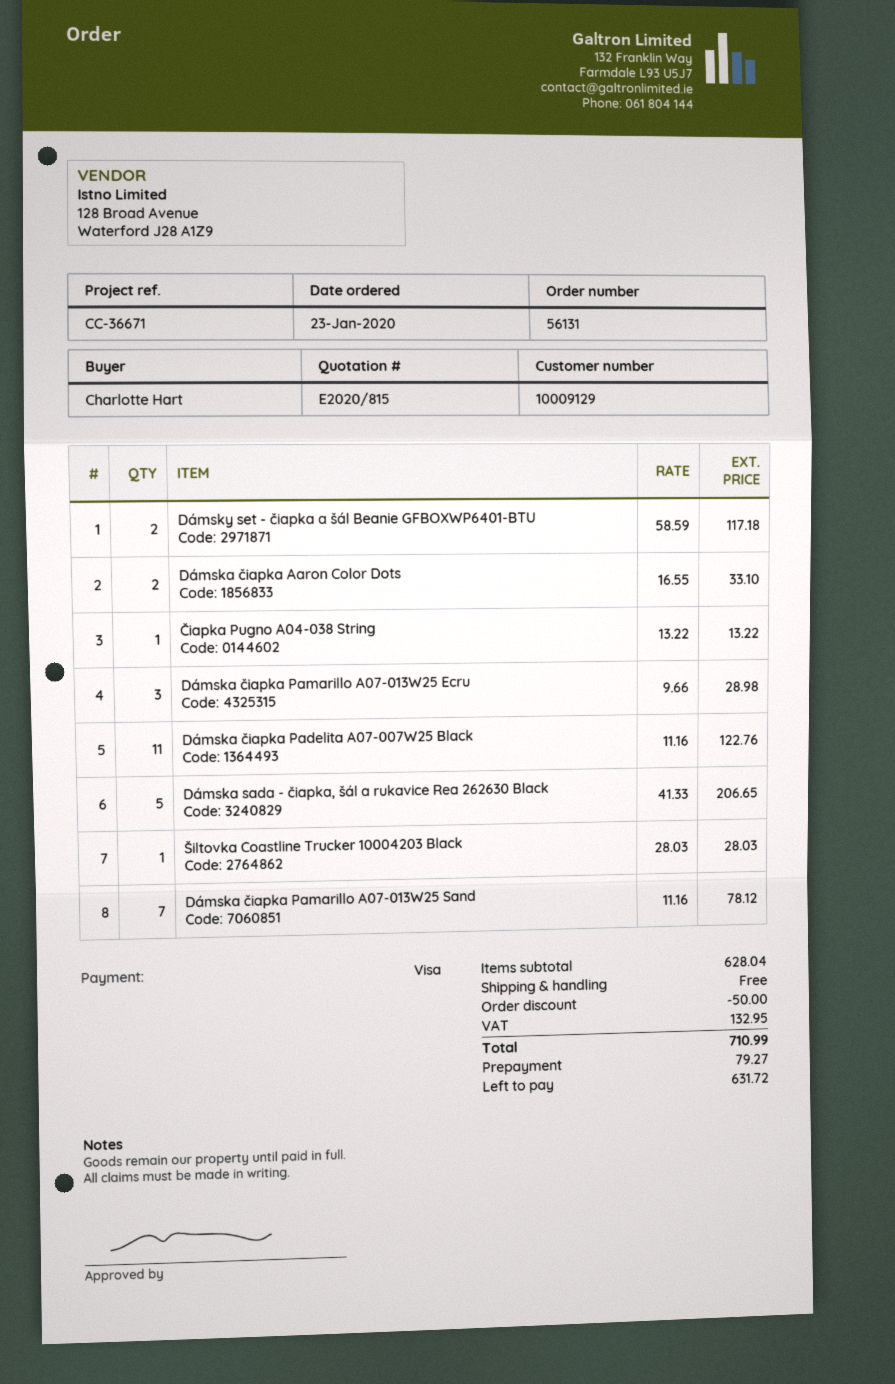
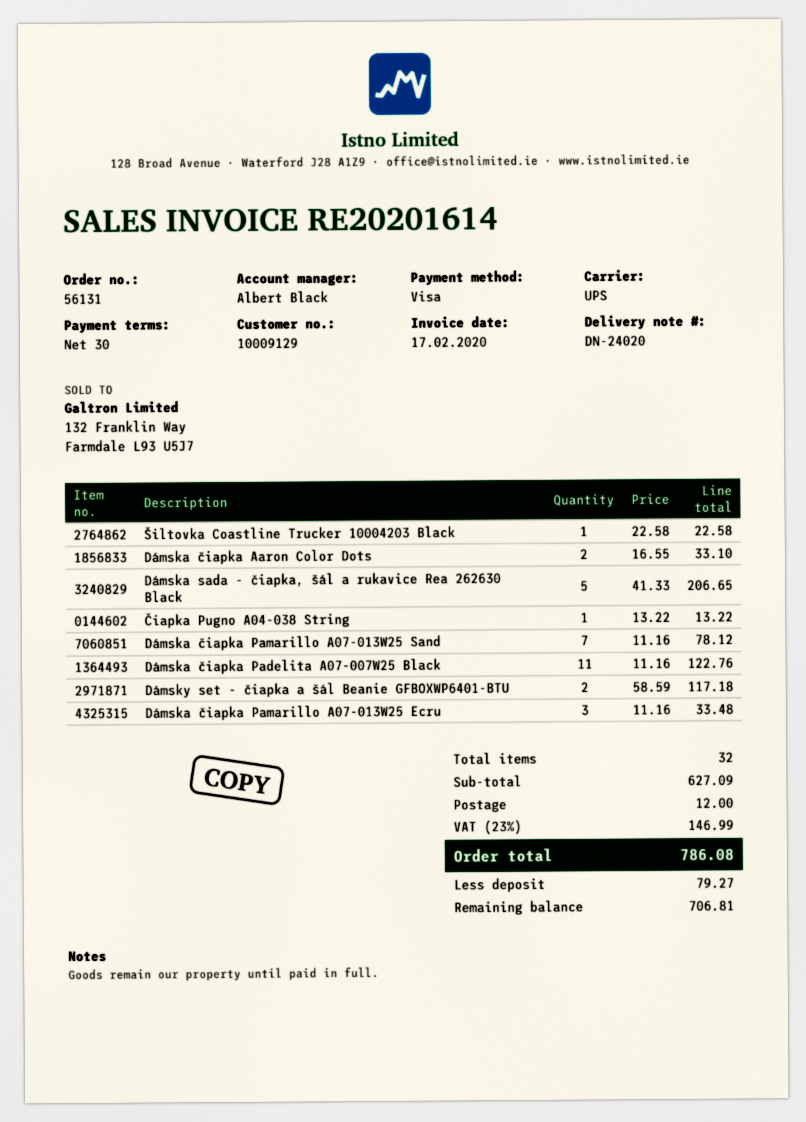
Dámska čiapka Pamarillo A07-013W25 Ecru: 3 x 9.66 = 28.98 -> 3 x 11.16 = 33.48
Šiltovka Coastline Trucker 10004203 Black: 1 x 28.03 = 28.03 -> 1 x 22.58 = 22.58
subtotal: 628.04 -> 627.09
discount: 50.00 -> none
shipping: 0.00 -> 12.00
tax: 132.95 -> 146.99
total: 710.99 -> 786.08
balance: 631.72 -> 706.81

